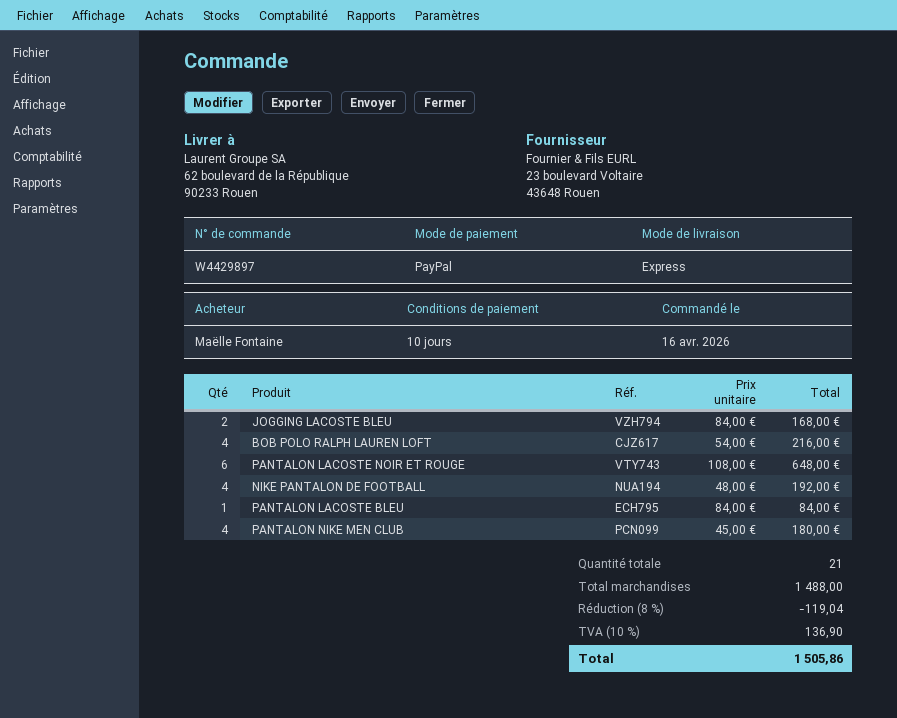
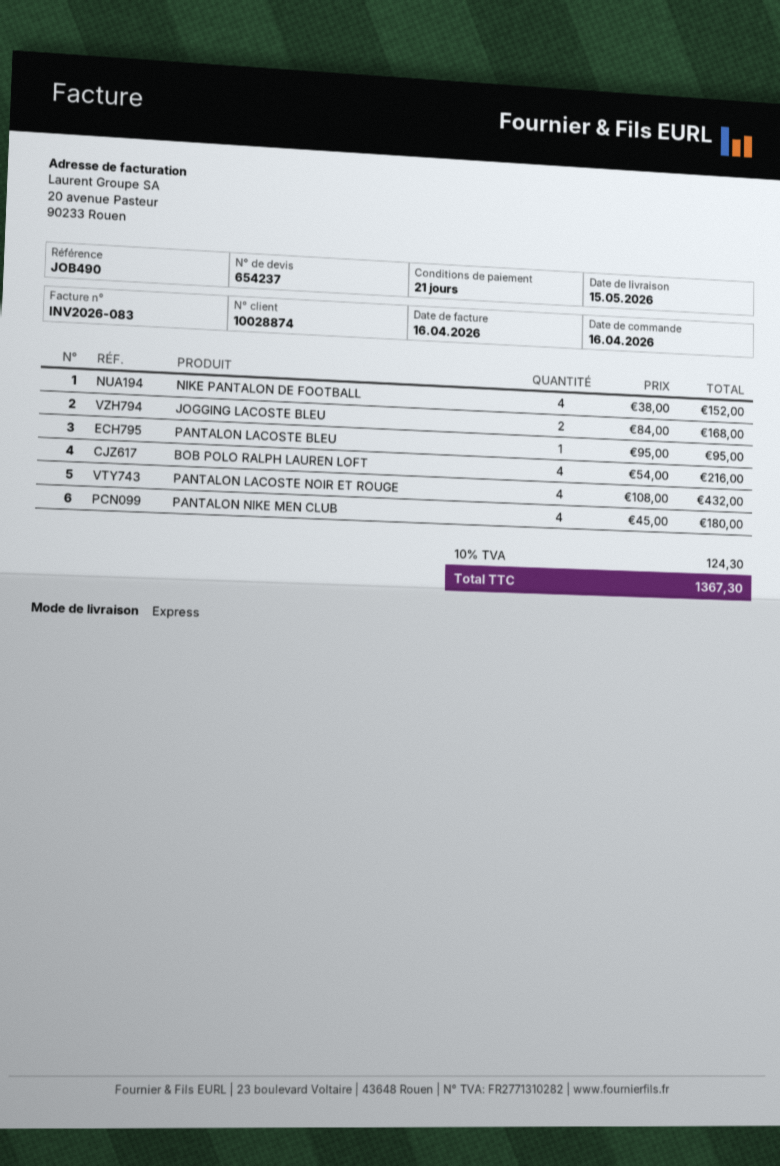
payment terms: 10 days -> 21 days
PANTALON LACOSTE NOIR ET ROUGE: 6 x 108.00 = 648.00 -> 4 x 108.00 = 432.00
NIKE PANTALON DE FOOTBALL: 4 x 48.00 = 192.00 -> 4 x 38.00 = 152.00
PANTALON LACOSTE BLEU: 1 x 84.00 = 84.00 -> 1 x 95.00 = 95.00
discount: 8% = 119.04 -> none
tax: 10% = 136.90 -> 10% = 124.30
total: 1505.86 -> 1367.30

